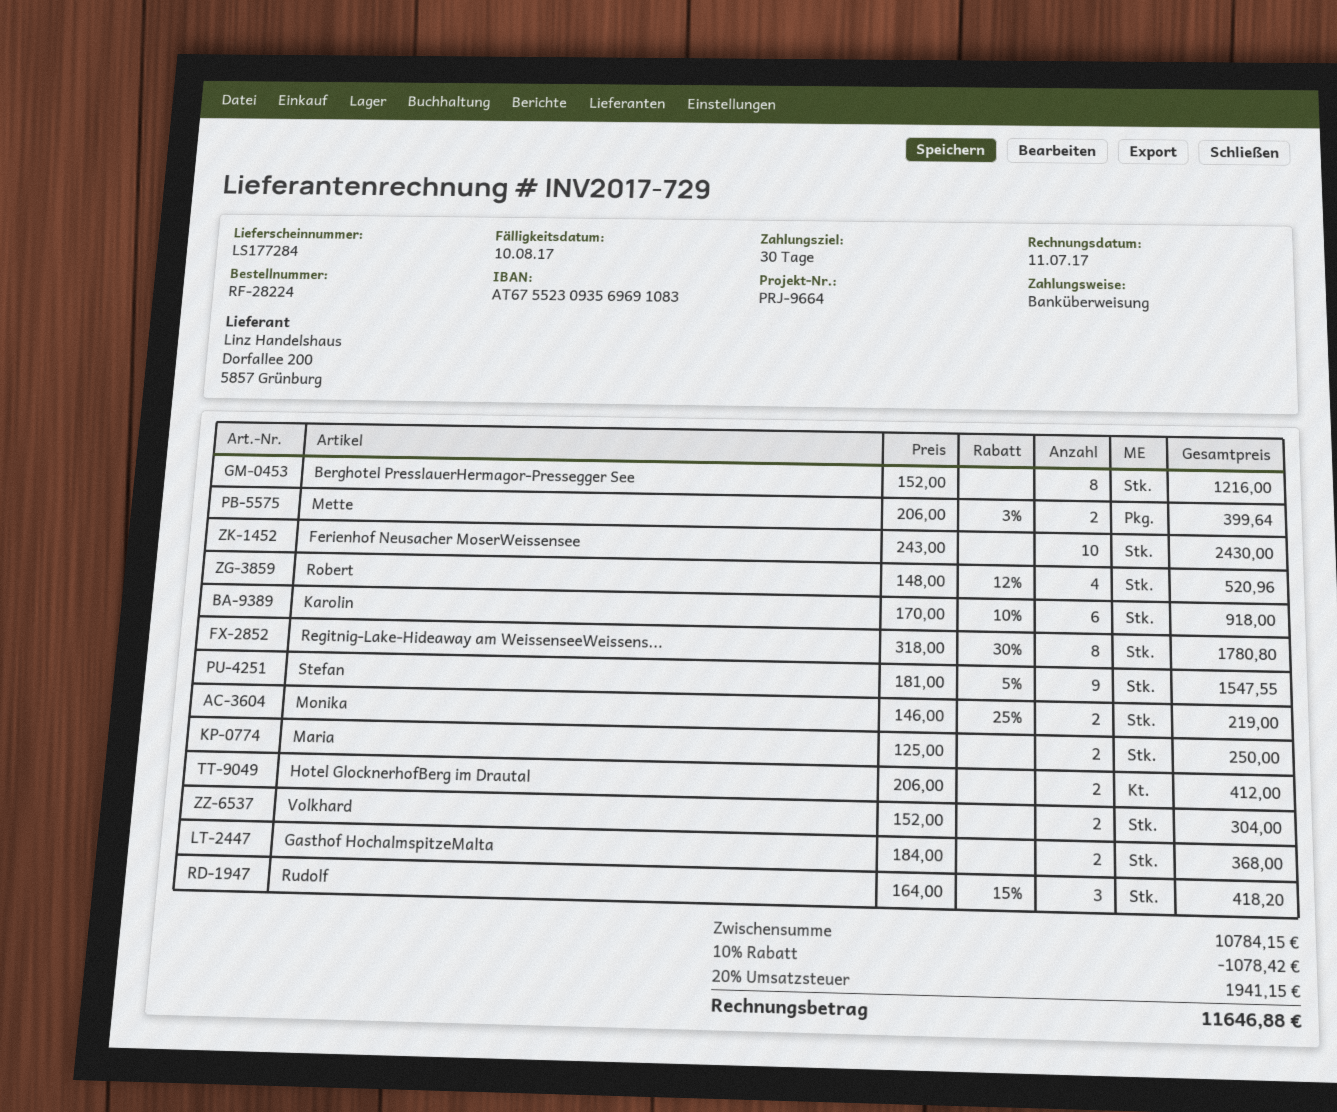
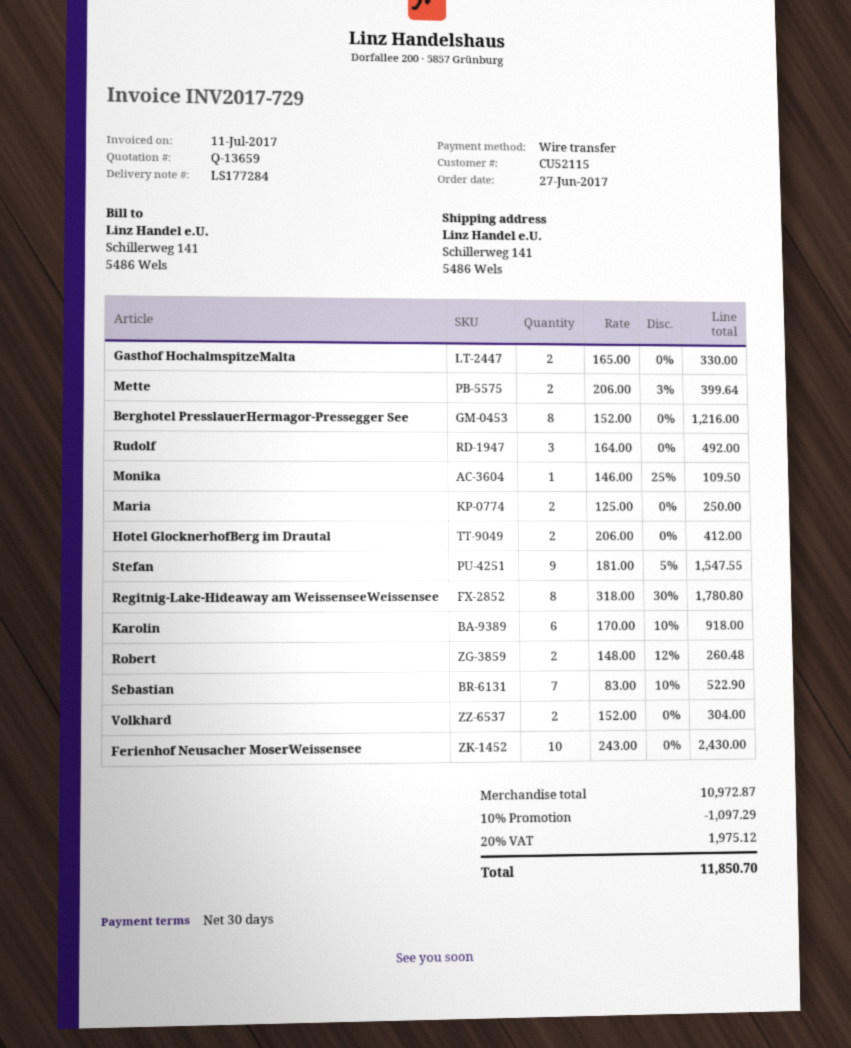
Robert: 4 x 148.00 - 12% = 520.96 -> 2 x 148.00 - 12% = 260.48
Monika: 2 x 146.00 - 25% = 219.00 -> 1 x 146.00 - 25% = 109.50
Gasthof HochalmspitzeMalta: 2 x 184.00 = 368.00 -> 2 x 165.00 = 330.00
Rudolf: 3 x 164.00 - 15% = 418.20 -> 3 x 164.00 = 492.00
Sebastian: none -> 7 x 83.00 - 10% = 522.90
subtotal: 10784.15 -> 10972.87
discount: 10% = 1078.42 -> 10% = 1097.29
tax: 20% = 1941.15 -> 20% = 1975.12
total: 11646.88 -> 11850.70

